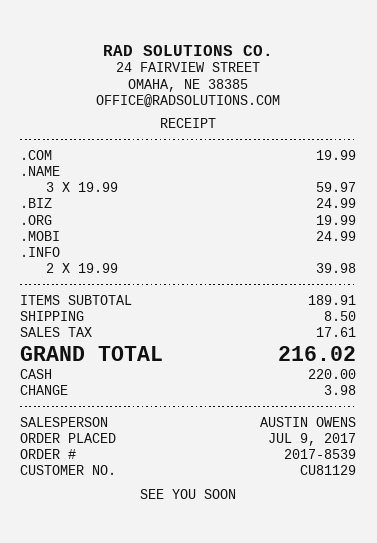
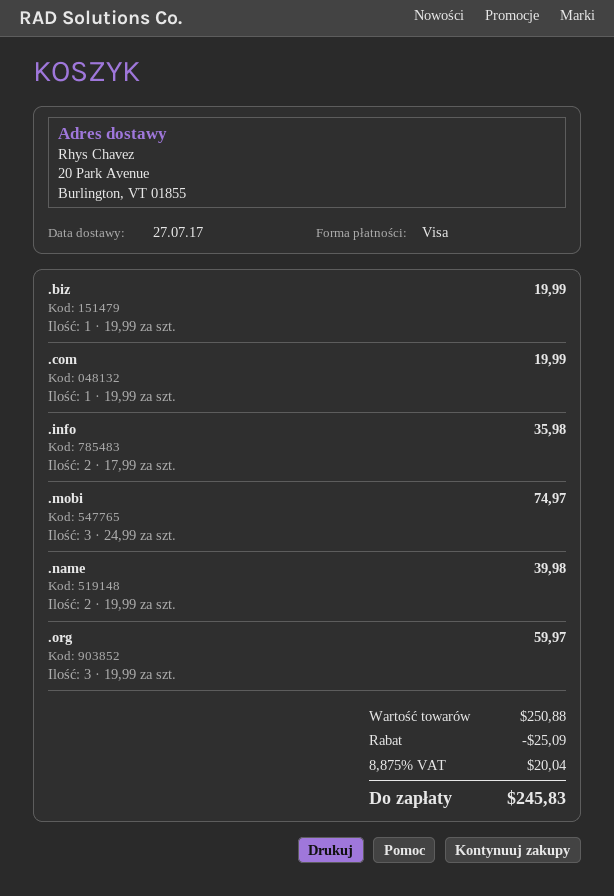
payment method: cash -> Visa
.NAME: 3 x 19.99 = 59.97 -> 2 x 19.99 = 39.98
.BIZ: 1 x 24.99 = 24.99 -> 1 x 19.99 = 19.99
.ORG: 1 x 19.99 = 19.99 -> 3 x 19.99 = 59.97
.MOBI: 1 x 24.99 = 24.99 -> 3 x 24.99 = 74.97
.INFO: 2 x 19.99 = 39.98 -> 2 x 17.99 = 35.98
subtotal: 189.91 -> 250.88
discount: none -> 25.09
shipping: 8.50 -> none
tax: 17.61 -> 20.04
total: 216.02 -> 245.83

